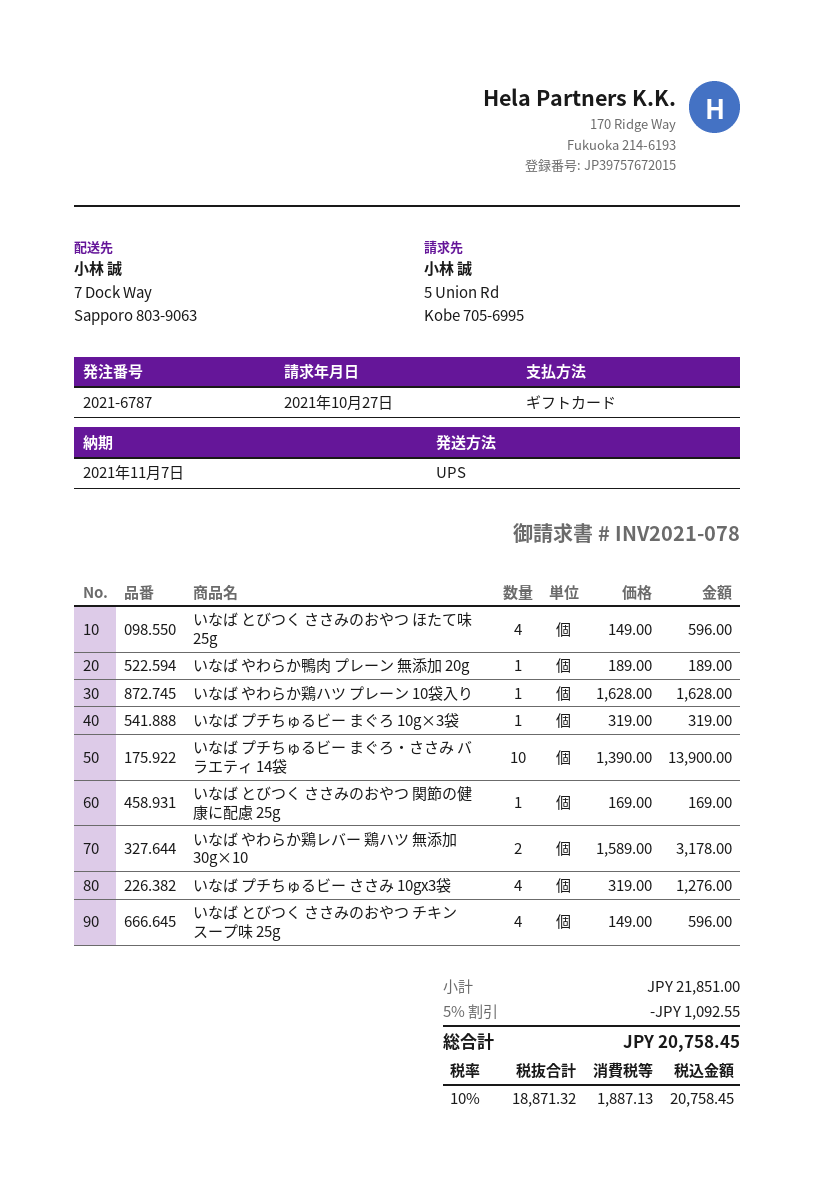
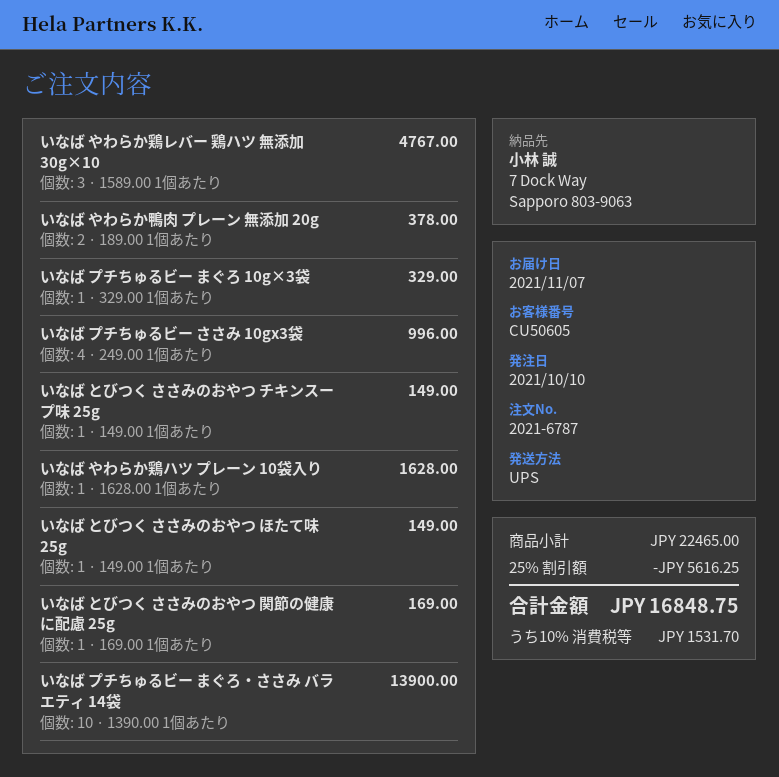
いなば とびつく ささみのおやつ ほたて味 25g: 4 x 149.00 = 596.00 -> 1 x 149.00 = 149.00
いなば やわらか鴨肉 プレーン 無添加 20g: 1 x 189.00 = 189.00 -> 2 x 189.00 = 378.00
いなば プチちゅるビー まぐろ 10g×3袋: 1 x 319.00 = 319.00 -> 1 x 329.00 = 329.00
いなば やわらか鶏レバー 鶏ハツ 無添加 30g×10: 2 x 1589.00 = 3178.00 -> 3 x 1589.00 = 4767.00
いなば プチちゅるビー ささみ 10gx3袋: 4 x 319.00 = 1276.00 -> 4 x 249.00 = 996.00
いなば とびつく ささみのおやつ チキンスープ味 25g: 4 x 149.00 = 596.00 -> 1 x 149.00 = 149.00
subtotal: 21851.00 -> 22465.00
discount: 5% = 1092.55 -> 25% = 5616.25
tax: 10% = 1887.13 -> 10% = 1531.70
total: 20758.45 -> 16848.75

